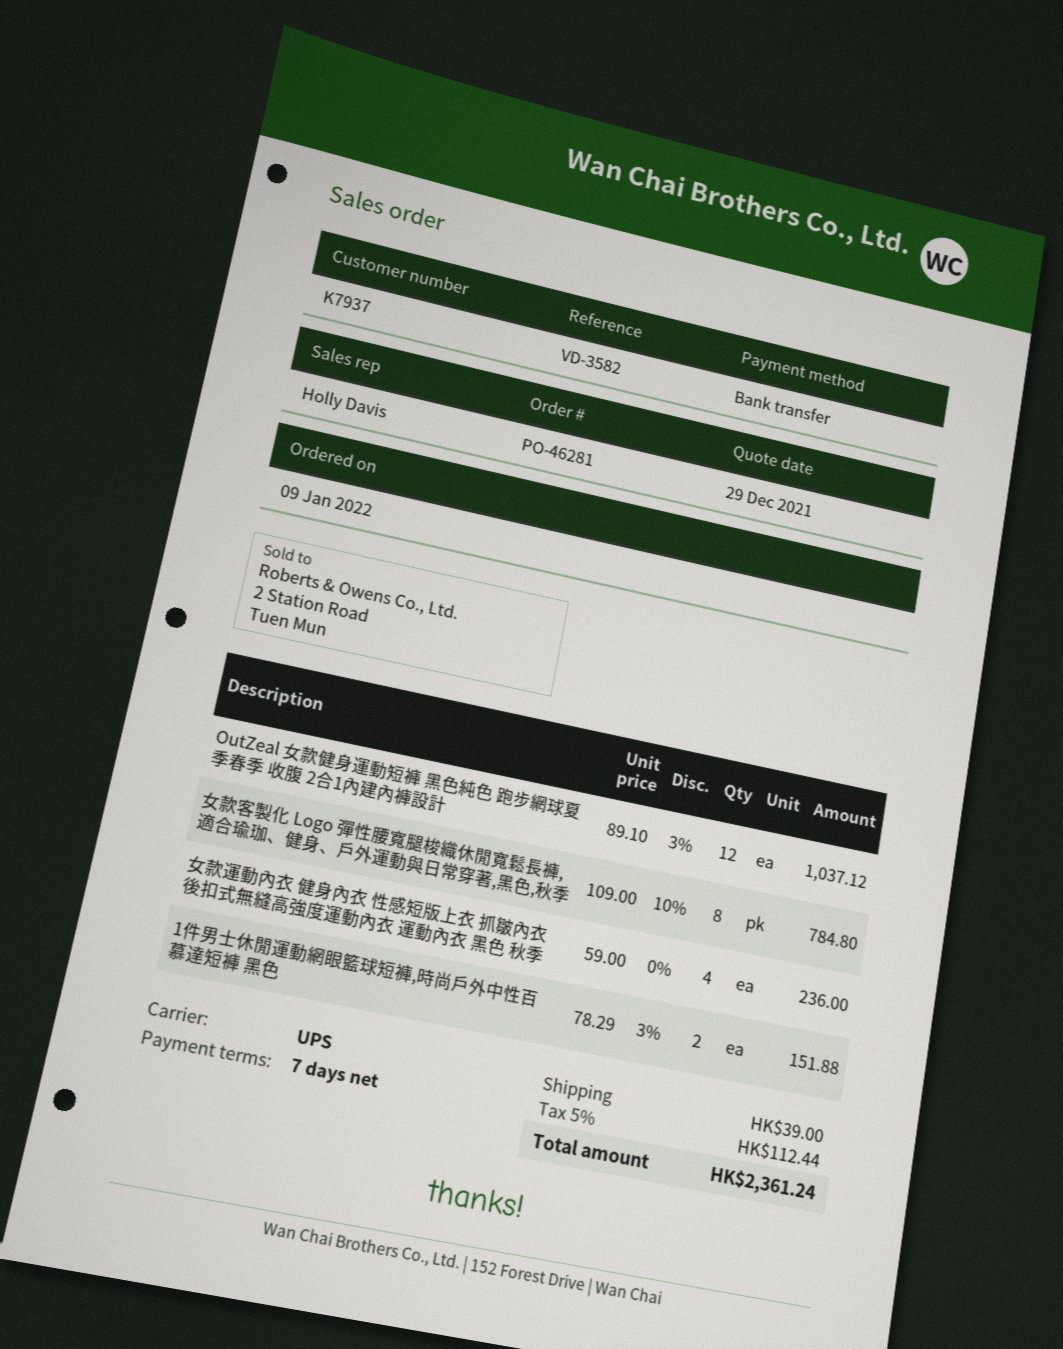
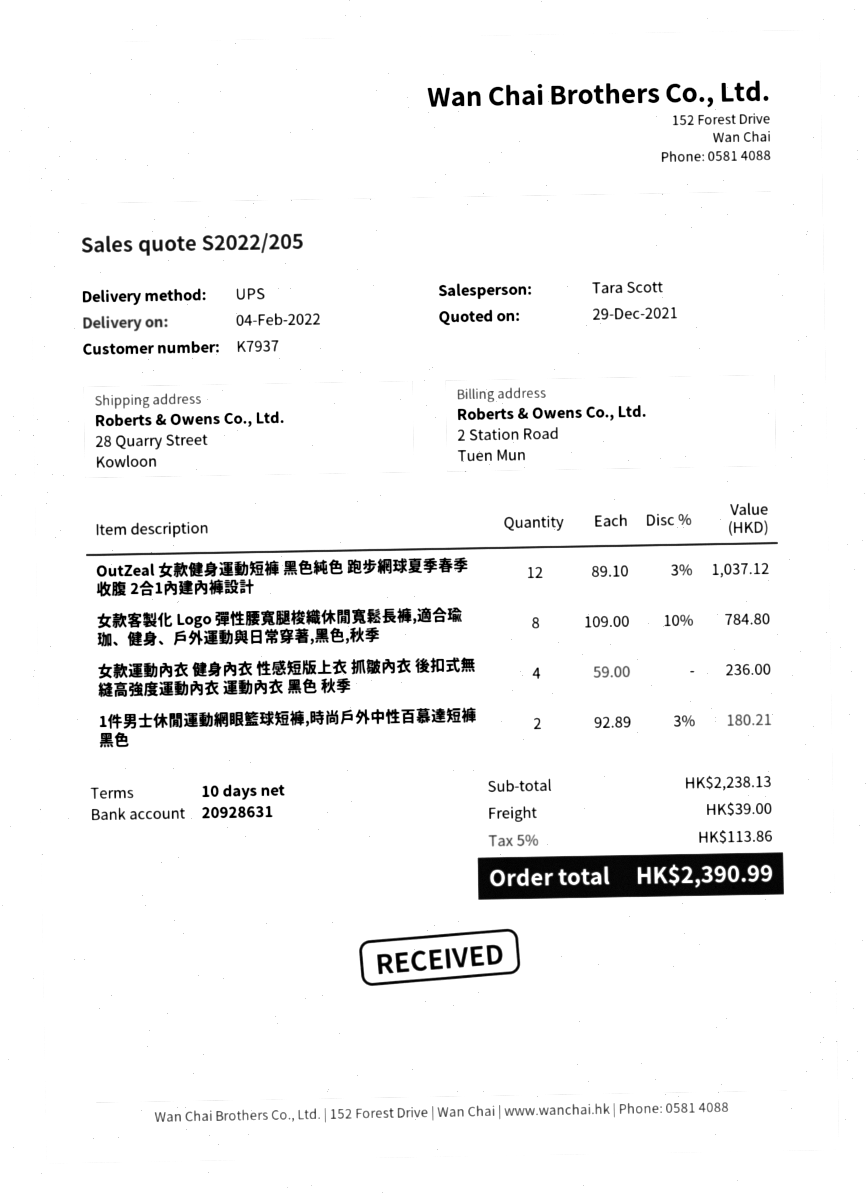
payment terms: 7 days -> 10 days
sales rep: Holly Davis -> Tara Scott
1件男士休閒運動網眼籃球短褲,時尚戶外中性百慕達短褲 黑色: 2 x 78.29 - 3% = 151.88 -> 2 x 92.89 - 3% = 180.21
tax: 5% = 112.44 -> 5% = 113.86
total: 2361.24 -> 2390.99

